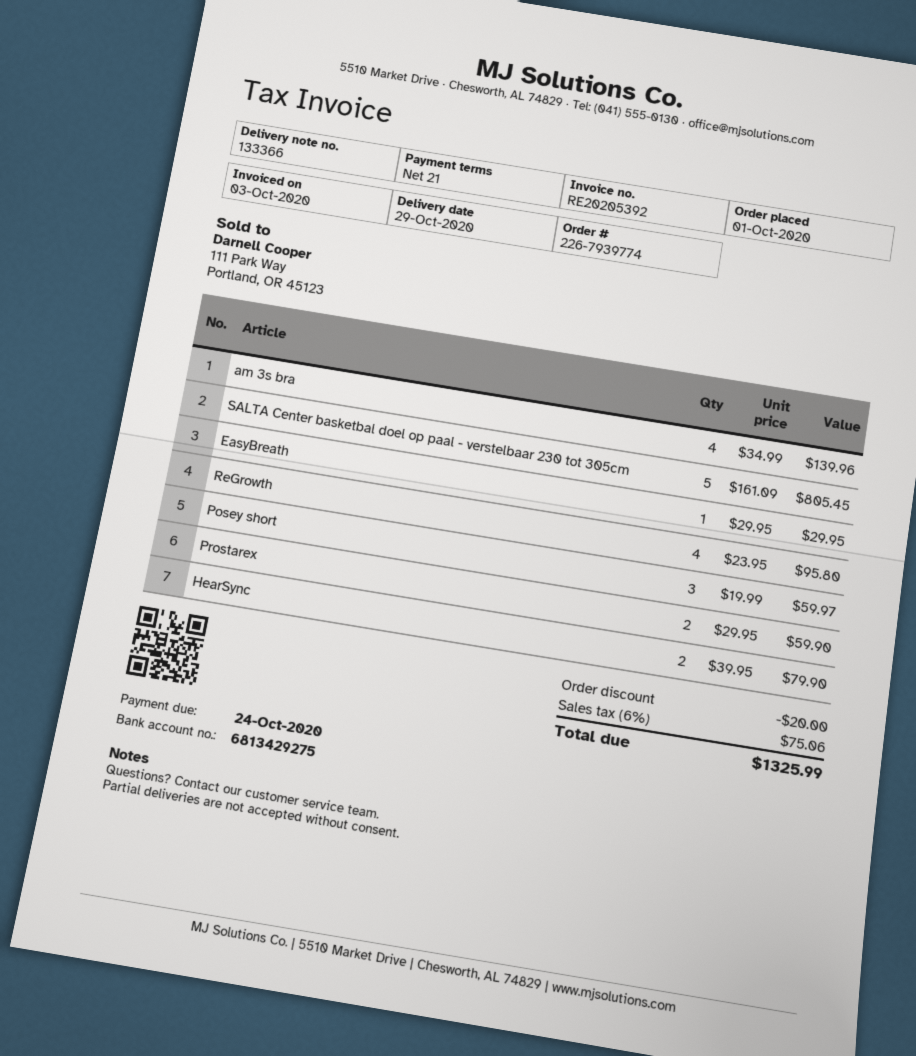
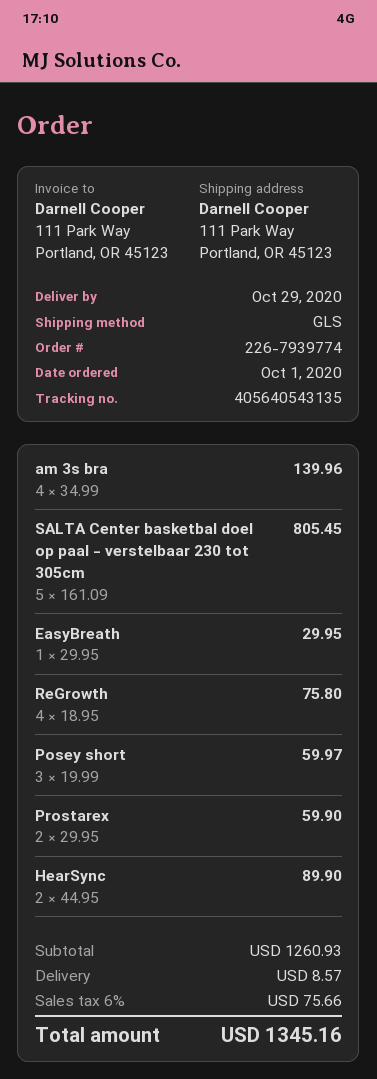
ReGrowth: 4 x 23.95 = 95.80 -> 4 x 18.95 = 75.80
HearSync: 2 x 39.95 = 79.90 -> 2 x 44.95 = 89.90
discount: 20.00 -> none
shipping: none -> 8.57
tax: 6% = 75.06 -> 6% = 75.66
total: 1325.99 -> 1345.16

